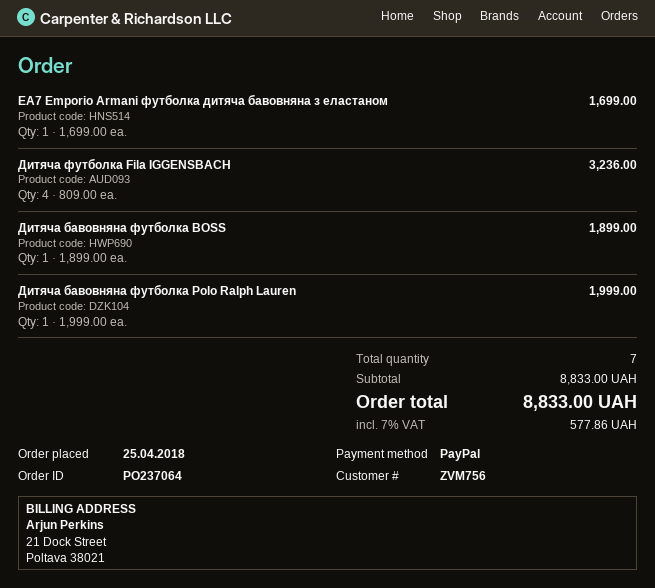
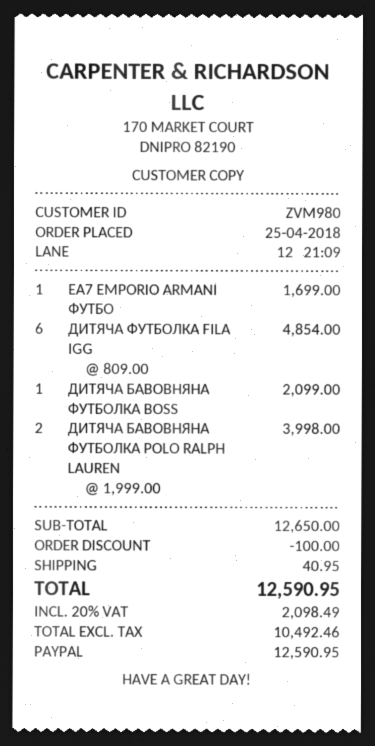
customer number: ZVM756 -> ZVM980
Дитяча футболка Fila IGGENSBACH: 4 x 809.00 = 3236.00 -> 6 x 809.00 = 4854.00
Дитяча бавовняна футболка BOSS: 1 x 1899.00 = 1899.00 -> 1 x 2099.00 = 2099.00
Дитяча бавовняна футболка Polo Ralph Lauren: 1 x 1999.00 = 1999.00 -> 2 x 1999.00 = 3998.00
subtotal: 8833.00 -> 12650.00
discount: none -> 100.00
shipping: none -> 40.95
tax: 7% = 577.86 -> 20% = 2098.49
total: 8833.00 -> 12590.95

